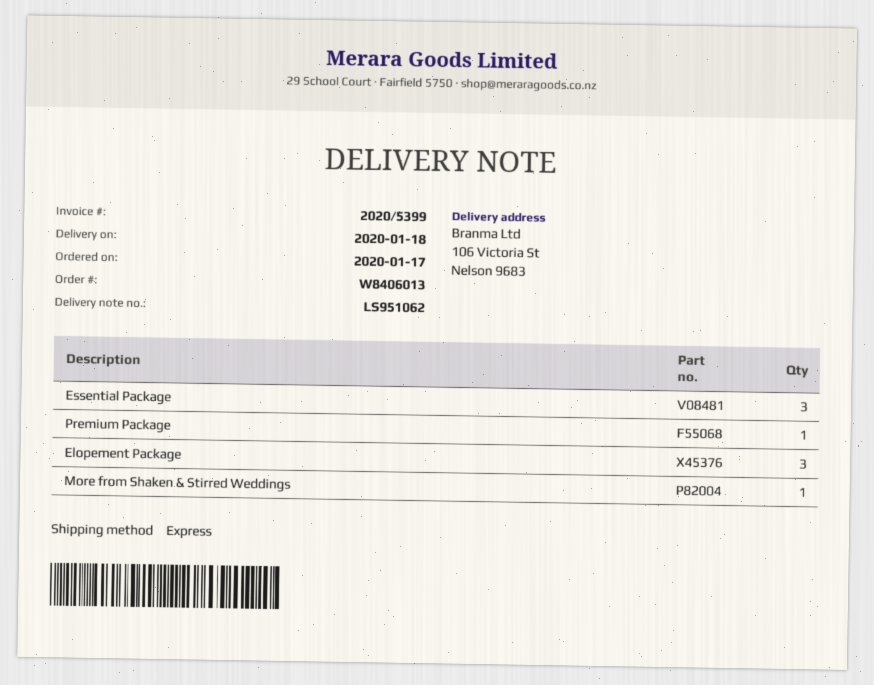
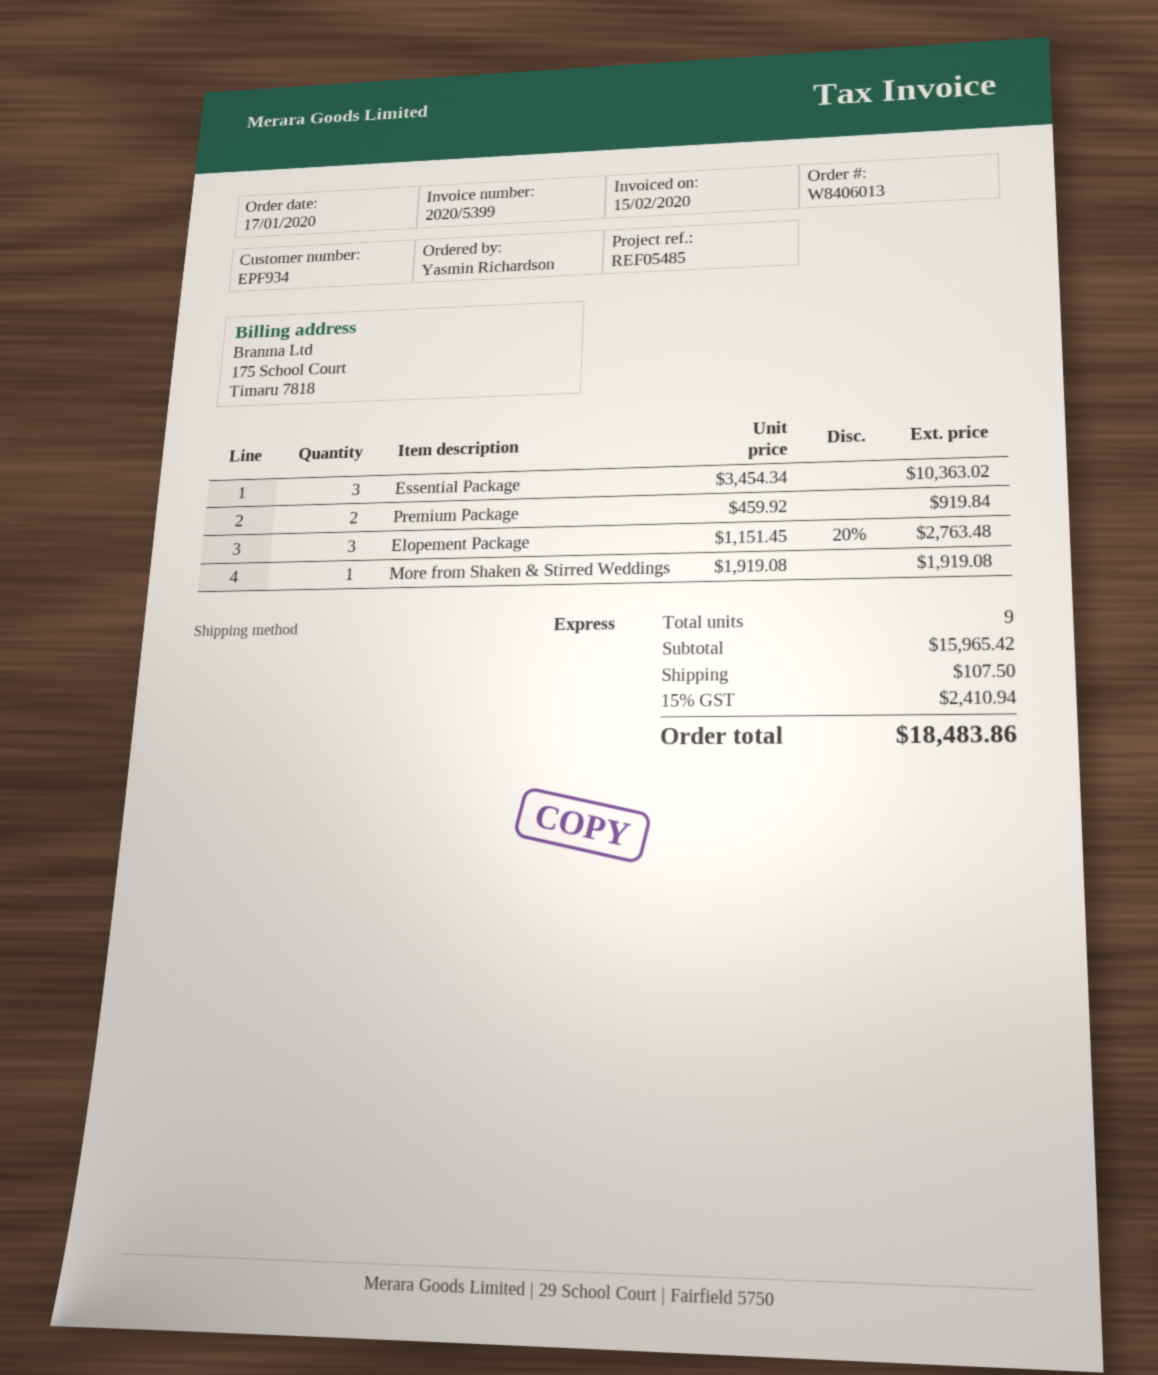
Premium Package: 1 -> 2

